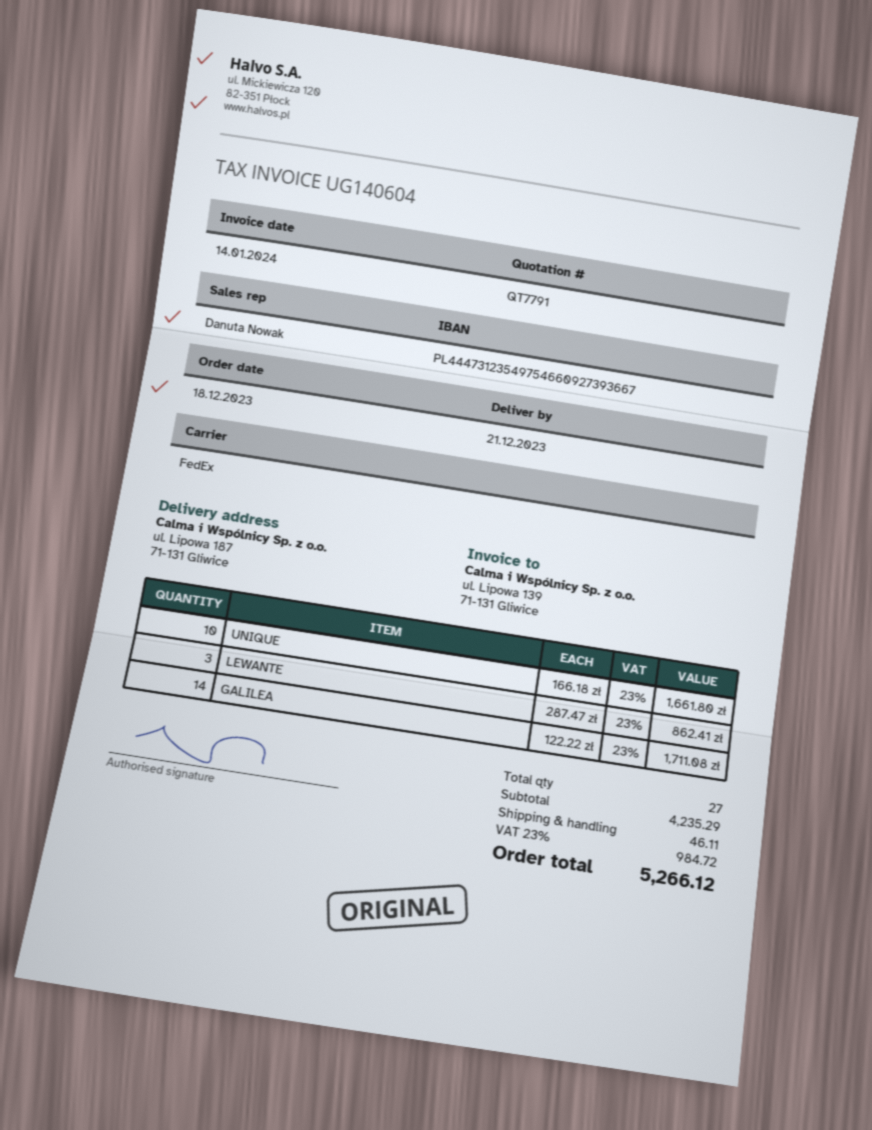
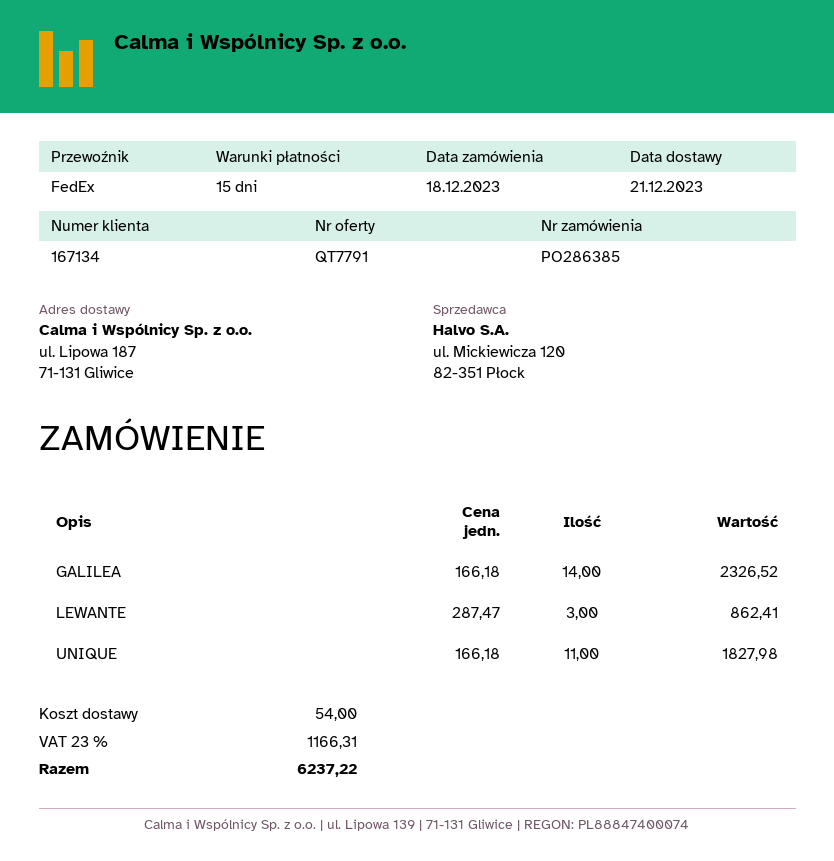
UNIQUE: 10 x 166.18 = 1661.80 -> 11 x 166.18 = 1827.98
GALILEA: 14 x 122.22 = 1711.08 -> 14 x 166.18 = 2326.52
shipping: 46.11 -> 54.00
tax: 23% = 984.72 -> 23% = 1166.31
total: 5266.12 -> 6237.22

